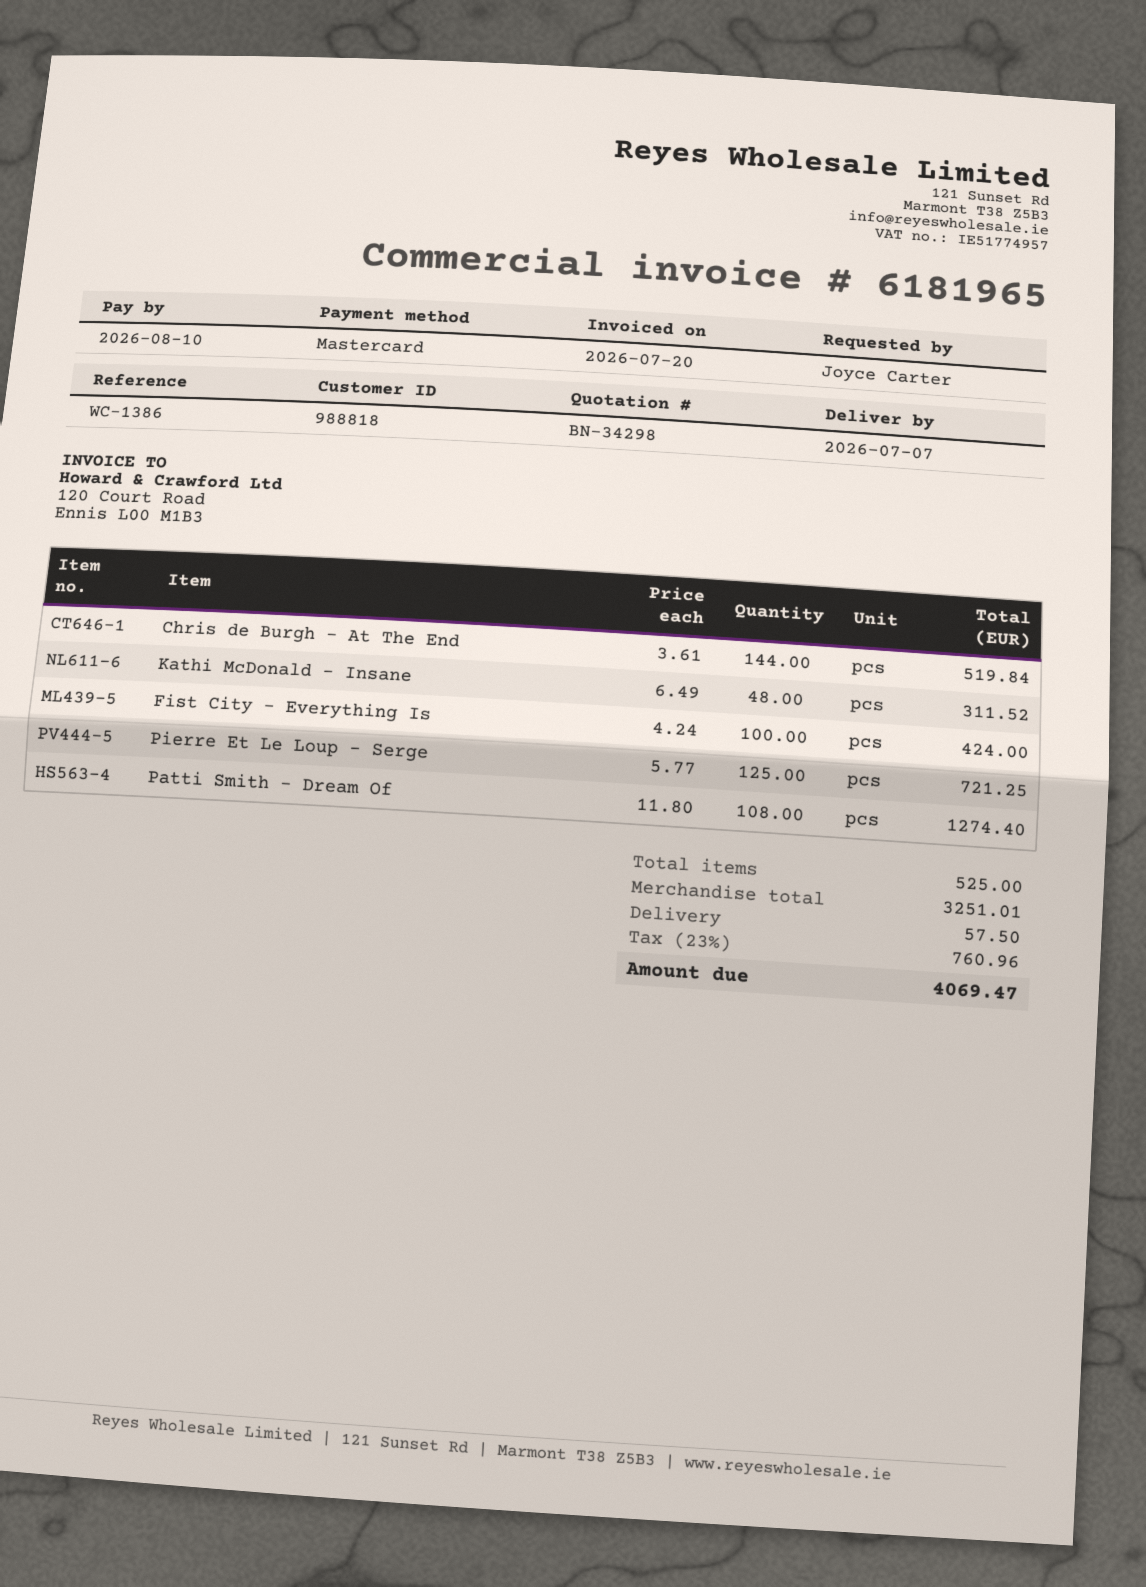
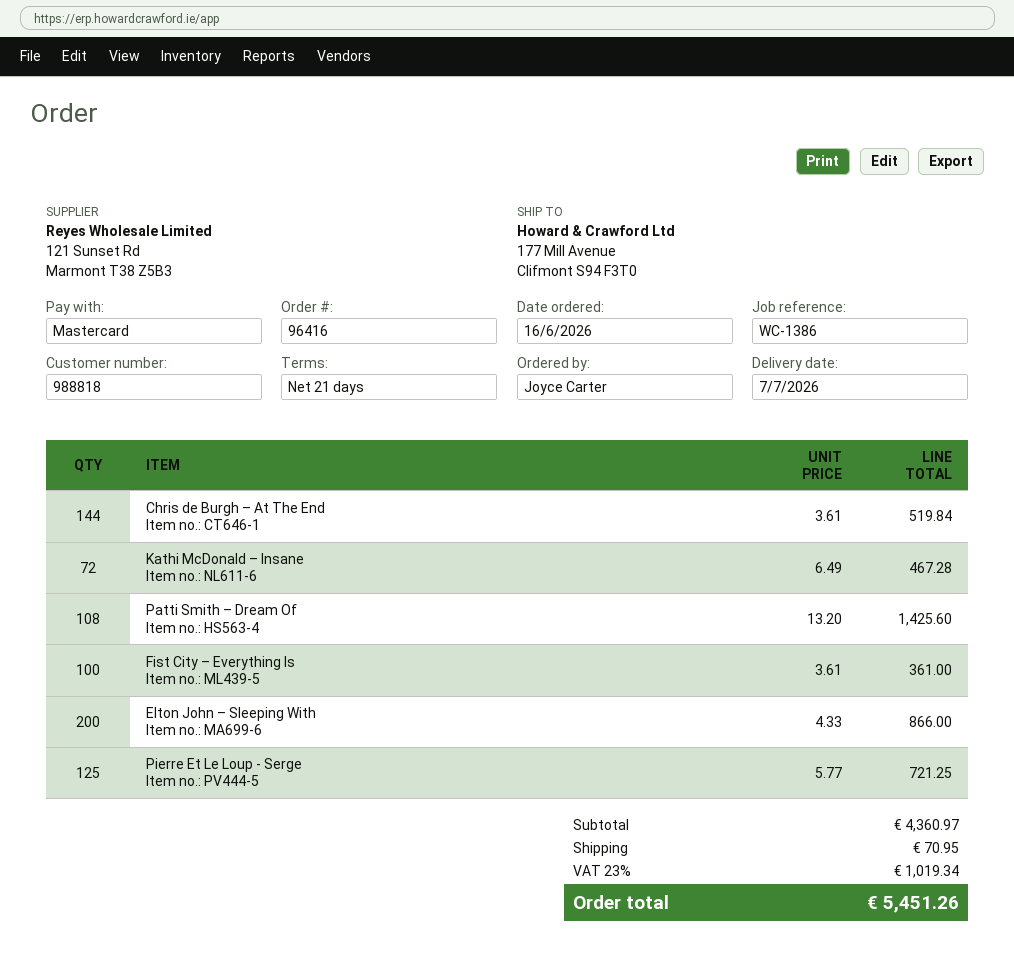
Kathi McDonald – Insane: 48 x 6.49 = 311.52 -> 72 x 6.49 = 467.28
Fist City – Everything Is: 100 x 4.24 = 424.00 -> 100 x 3.61 = 361.00
Patti Smith – Dream Of: 108 x 11.80 = 1274.40 -> 108 x 13.20 = 1425.60
Elton John – Sleeping With: none -> 200 x 4.33 = 866.00
subtotal: 3251.01 -> 4360.97
shipping: 57.50 -> 70.95
tax: 23% = 760.96 -> 23% = 1019.34
total: 4069.47 -> 5451.26

